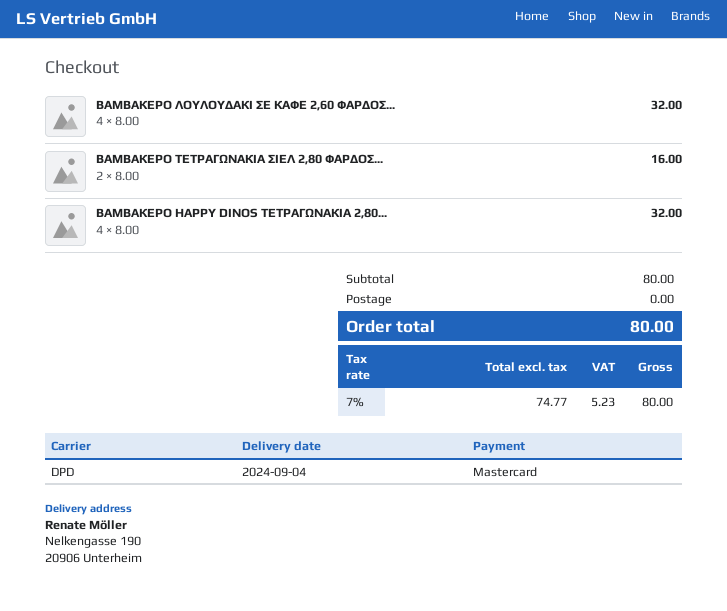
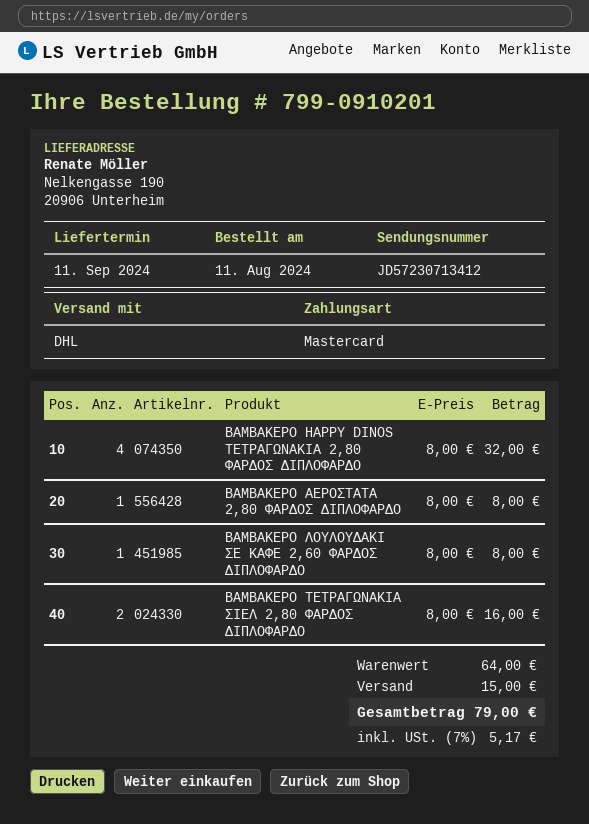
delivery date: 2024-09-04 -> 2024-09-11
shipping method: DPD -> DHL
ΒΑΜΒΑΚΕΡΟ ΛΟΥΛΟΥΔΑΚΙ ΣΕ ΚΑΦΕ 2,60 ΦΑΡΔΟΣ...: 4 x 8.00 = 32.00 -> 1 x 8.00 = 8.00
ΒΑΜΒΑΚΕΡΟ ΑΕΡΟΣΤΑΤΑ 2,80 ΦΑΡΔΟΣ ΔΙΠΛΟΦΑΡΔΟ: none -> 1 x 8.00 = 8.00
subtotal: 80.00 -> 64.00
shipping: 0.00 -> 15.00
tax: 7% = 5.23 -> 7% = 5.17
total: 80.00 -> 79.00

